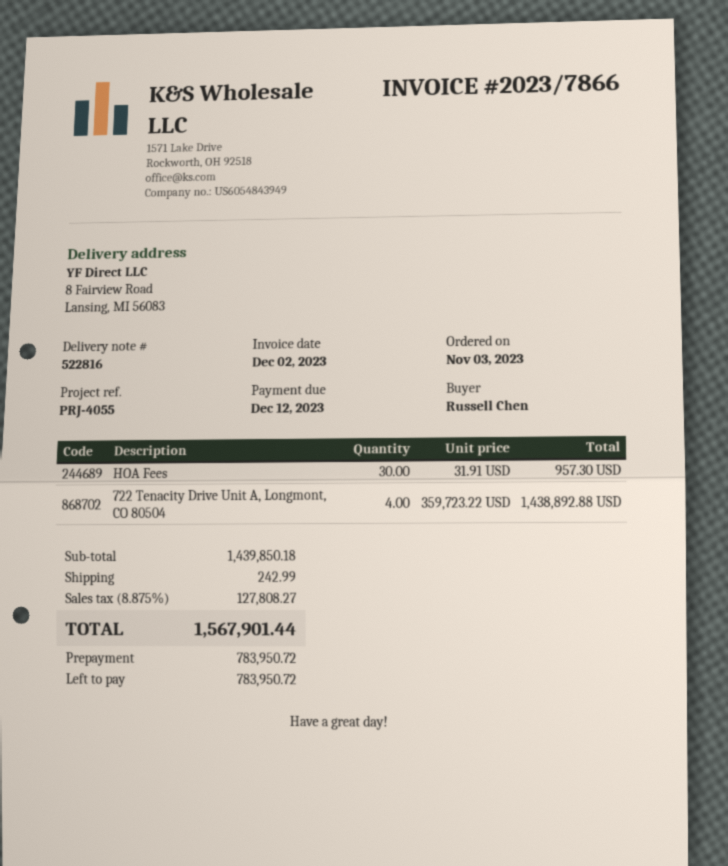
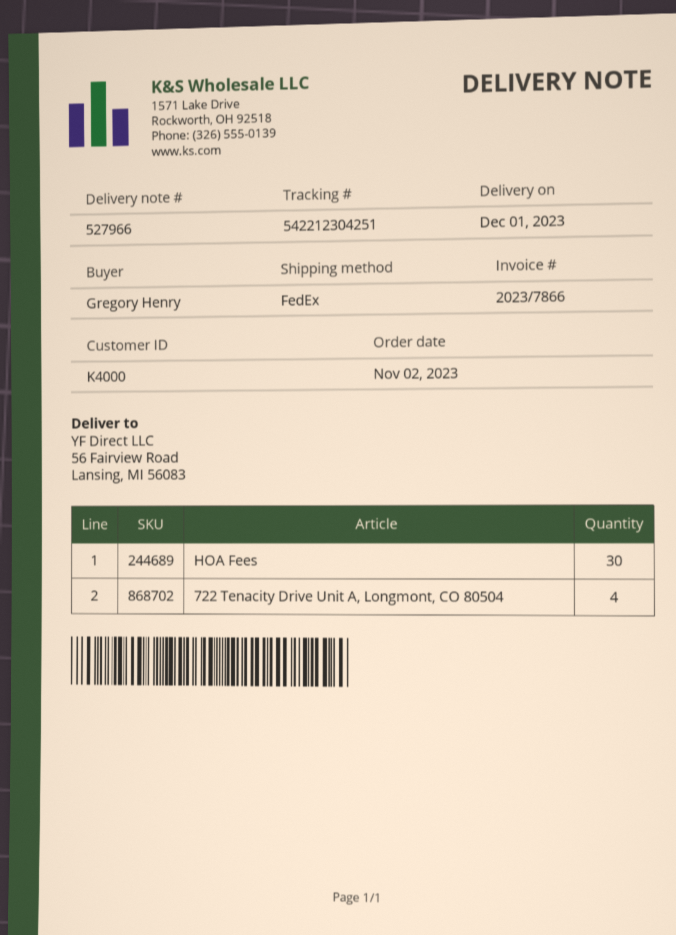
order date: 2023-11-03 -> 2023-11-02
delivery note number: 522816 -> 527966
ordered by: Russell Chen -> Gregory Henry
ship to: 8 Fairview Road, Lansing, MI 56083 -> 56 Fairview Road, Lansing, MI 56083

